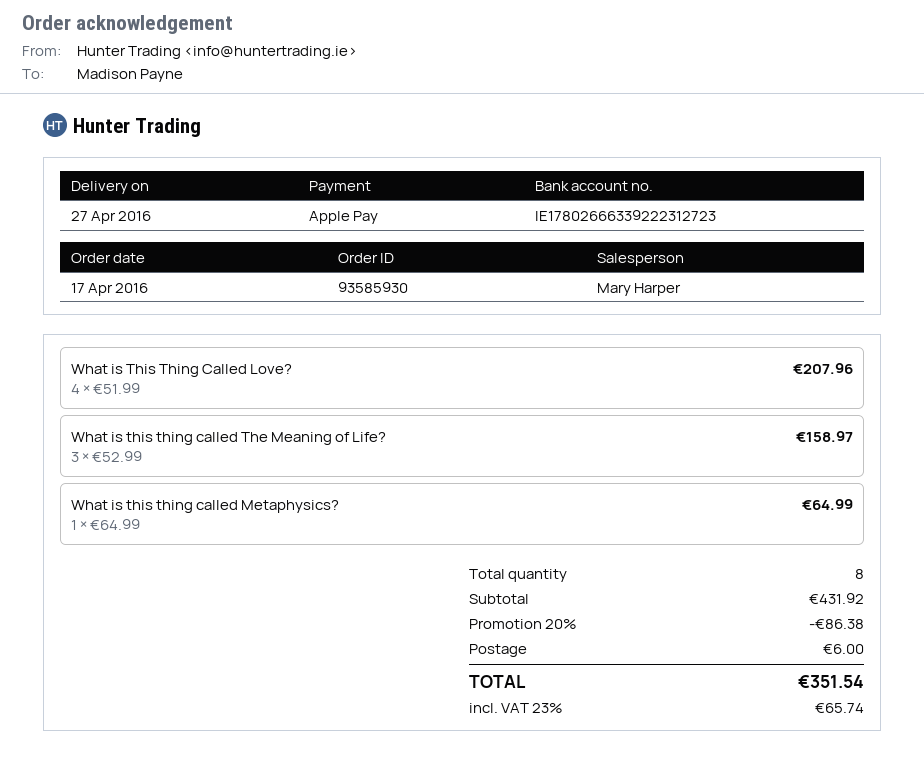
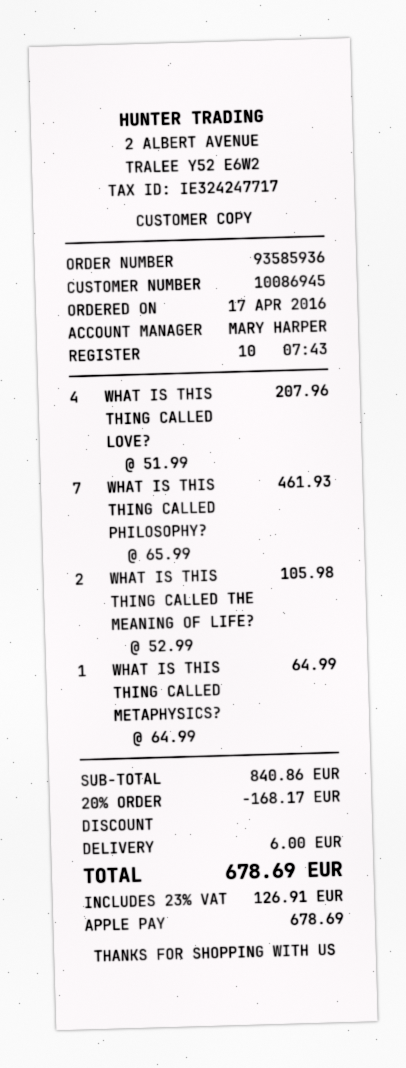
order number: 93585930 -> 93585936
What is this thing called The Meaning of Life?: 3 x 52.99 = 158.97 -> 2 x 52.99 = 105.98
WHAT IS THIS THING CALLED PHILOSOPHY?: none -> 7 x 65.99 = 461.93
subtotal: 431.92 -> 840.86
discount: 20% = 86.38 -> 20% = 168.17
tax: 23% = 65.74 -> 23% = 126.91
total: 351.54 -> 678.69

